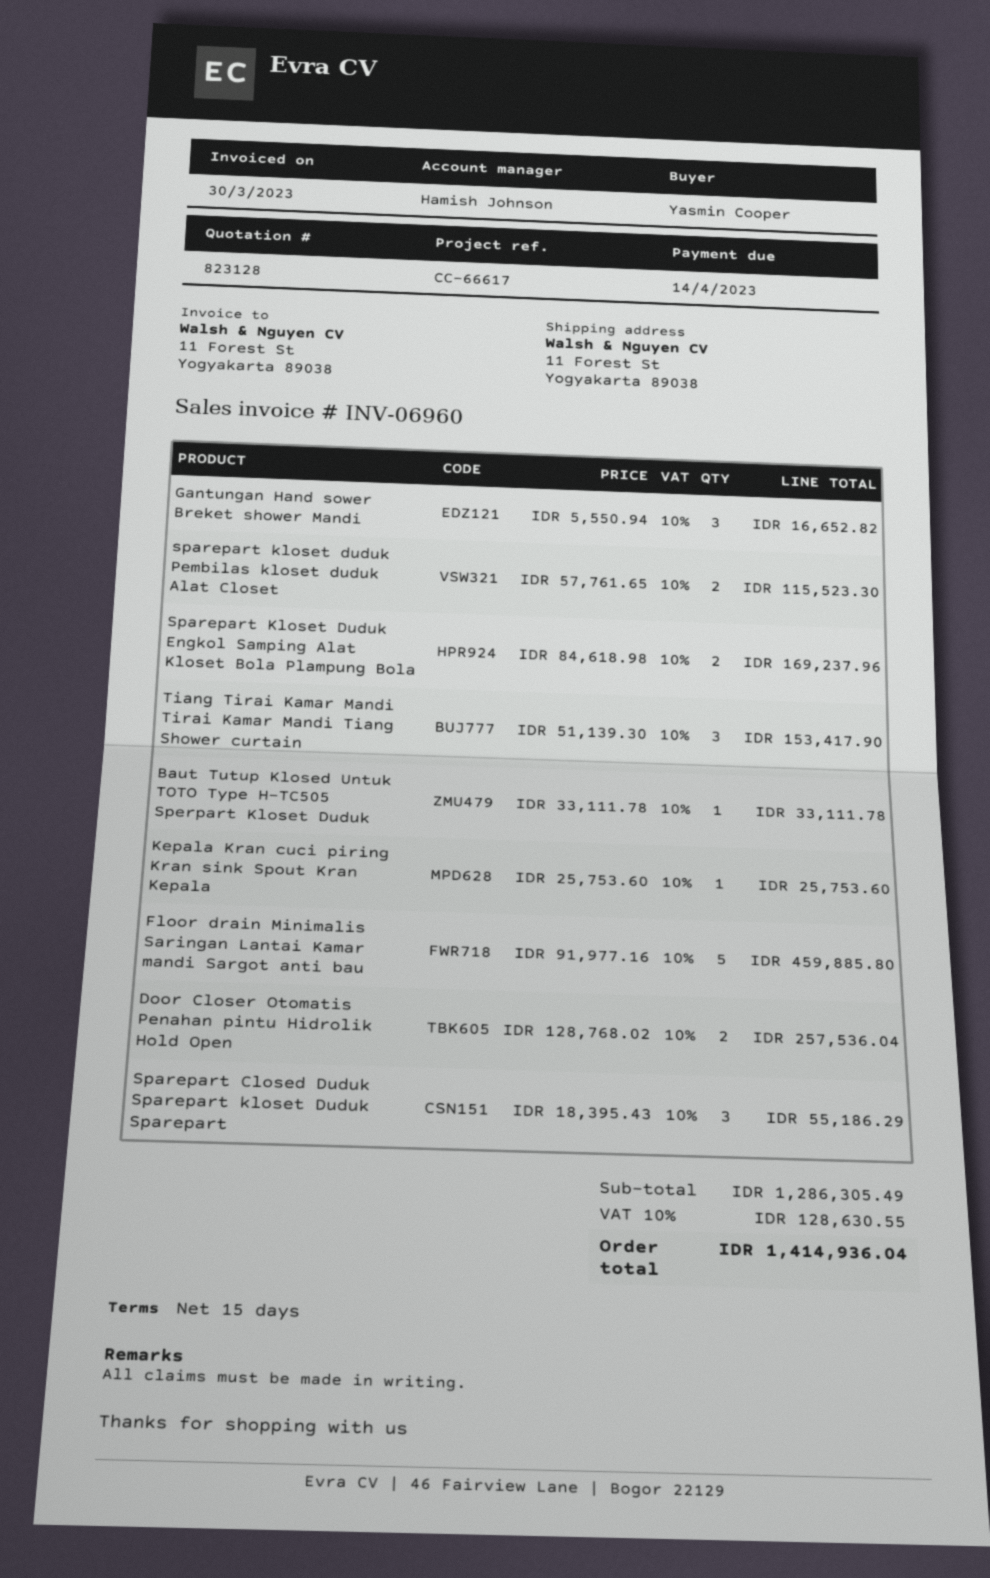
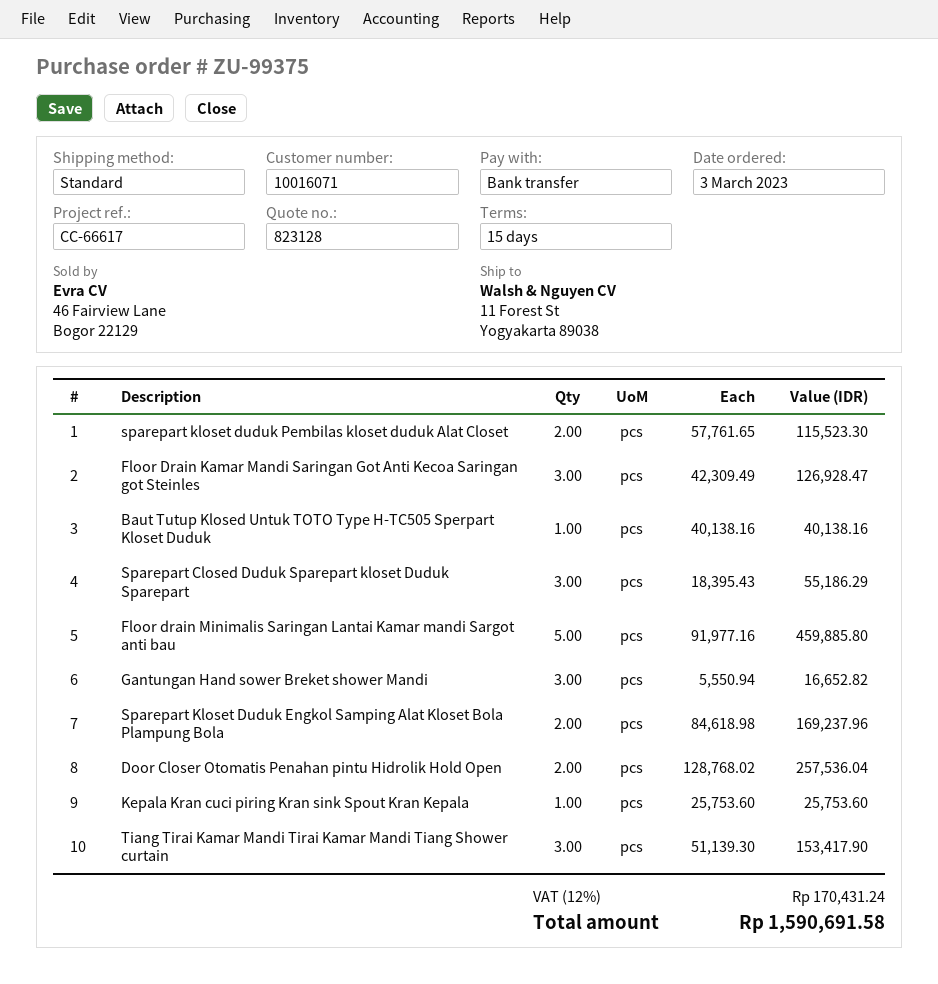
Baut Tutup Klosed Untuk TOTO Type H-TC505 Sperpart Kloset Duduk: 1 x 33111.78 = 33111.78 -> 1 x 40138.16 = 40138.16
Floor Drain Kamar Mandi Saringan Got Anti Kecoa Saringan got Steinles: none -> 3 x 42309.49 = 126928.47
tax: 10% = 128630.55 -> 12% = 170431.24
total: 1414936.04 -> 1590691.58

